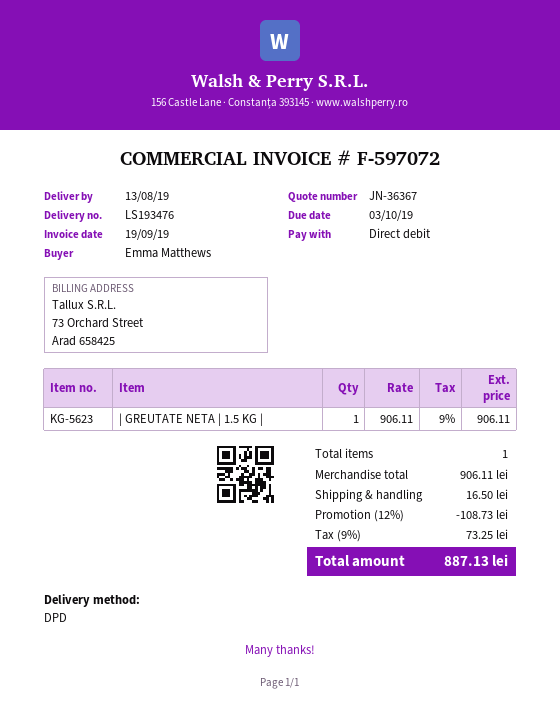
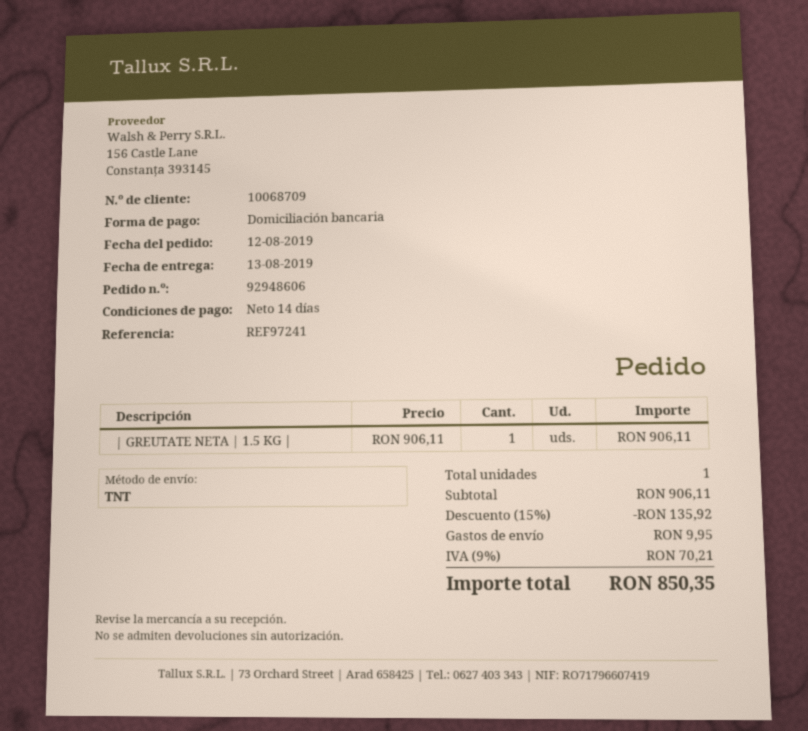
shipping method: DPD -> TNT
discount: 12% = 108.73 -> 15% = 135.92
shipping: 16.50 -> 9.95
tax: 9% = 73.25 -> 9% = 70.21
total: 887.13 -> 850.35

